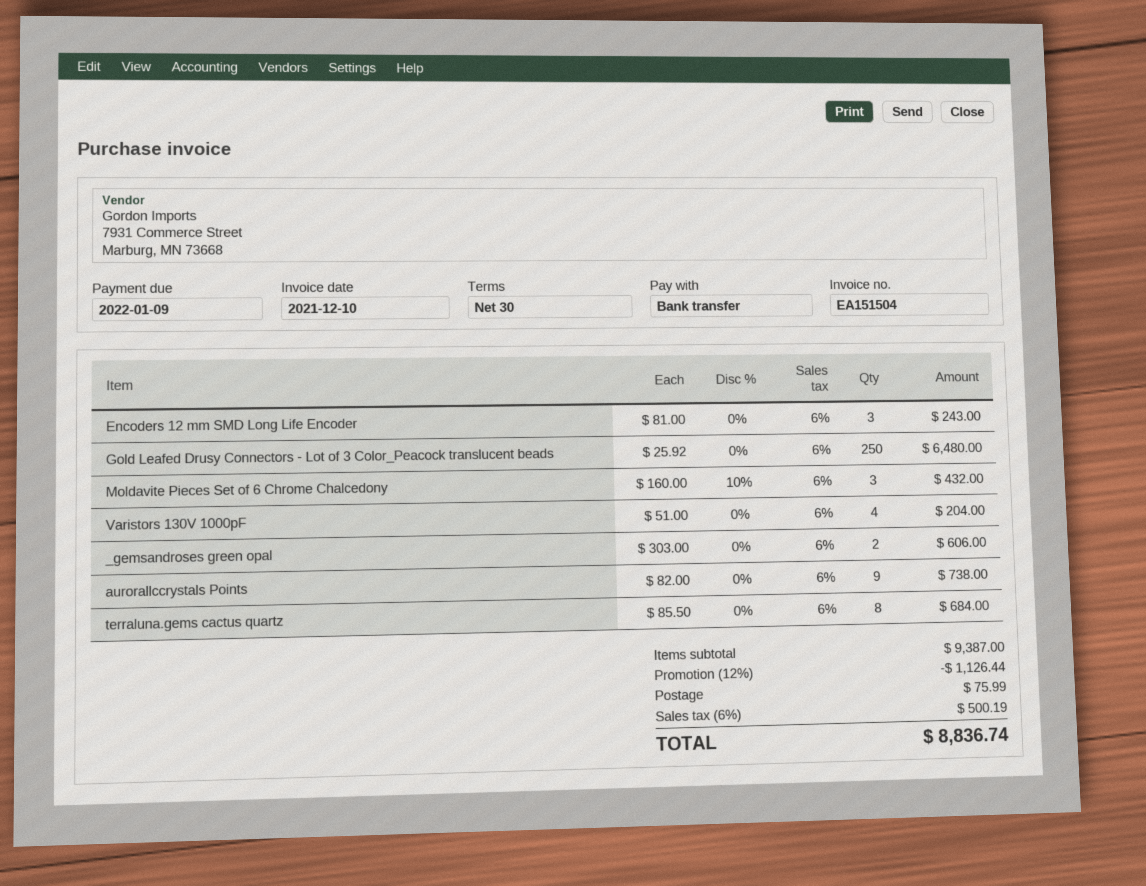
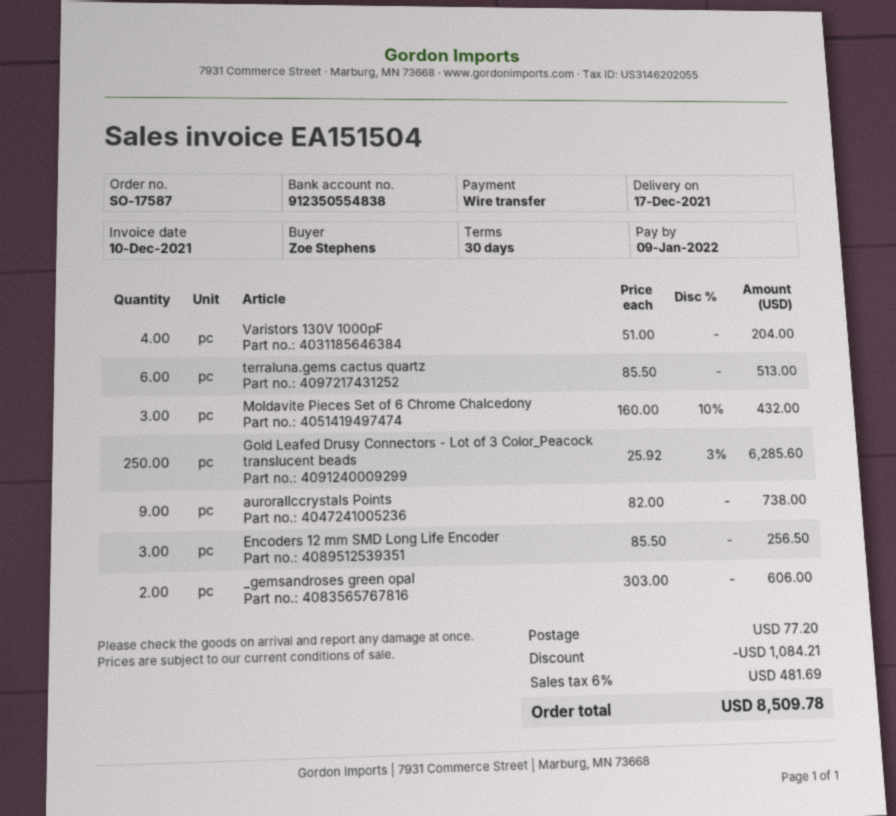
Encoders 12 mm SMD Long Life Encoder: 3 x 81.00 = 243.00 -> 3 x 85.50 = 256.50
Gold Leafed Drusy Connectors - Lot of 3 Color_Peacock translucent beads: 250 x 25.92 = 6480.00 -> 250 x 25.92 - 3% = 6285.60
terraluna.gems cactus quartz: 8 x 85.50 = 684.00 -> 6 x 85.50 = 513.00
discount: 1126.44 -> 1084.21
shipping: 75.99 -> 77.20
tax: 6% = 500.19 -> 6% = 481.69
total: 8836.74 -> 8509.78

